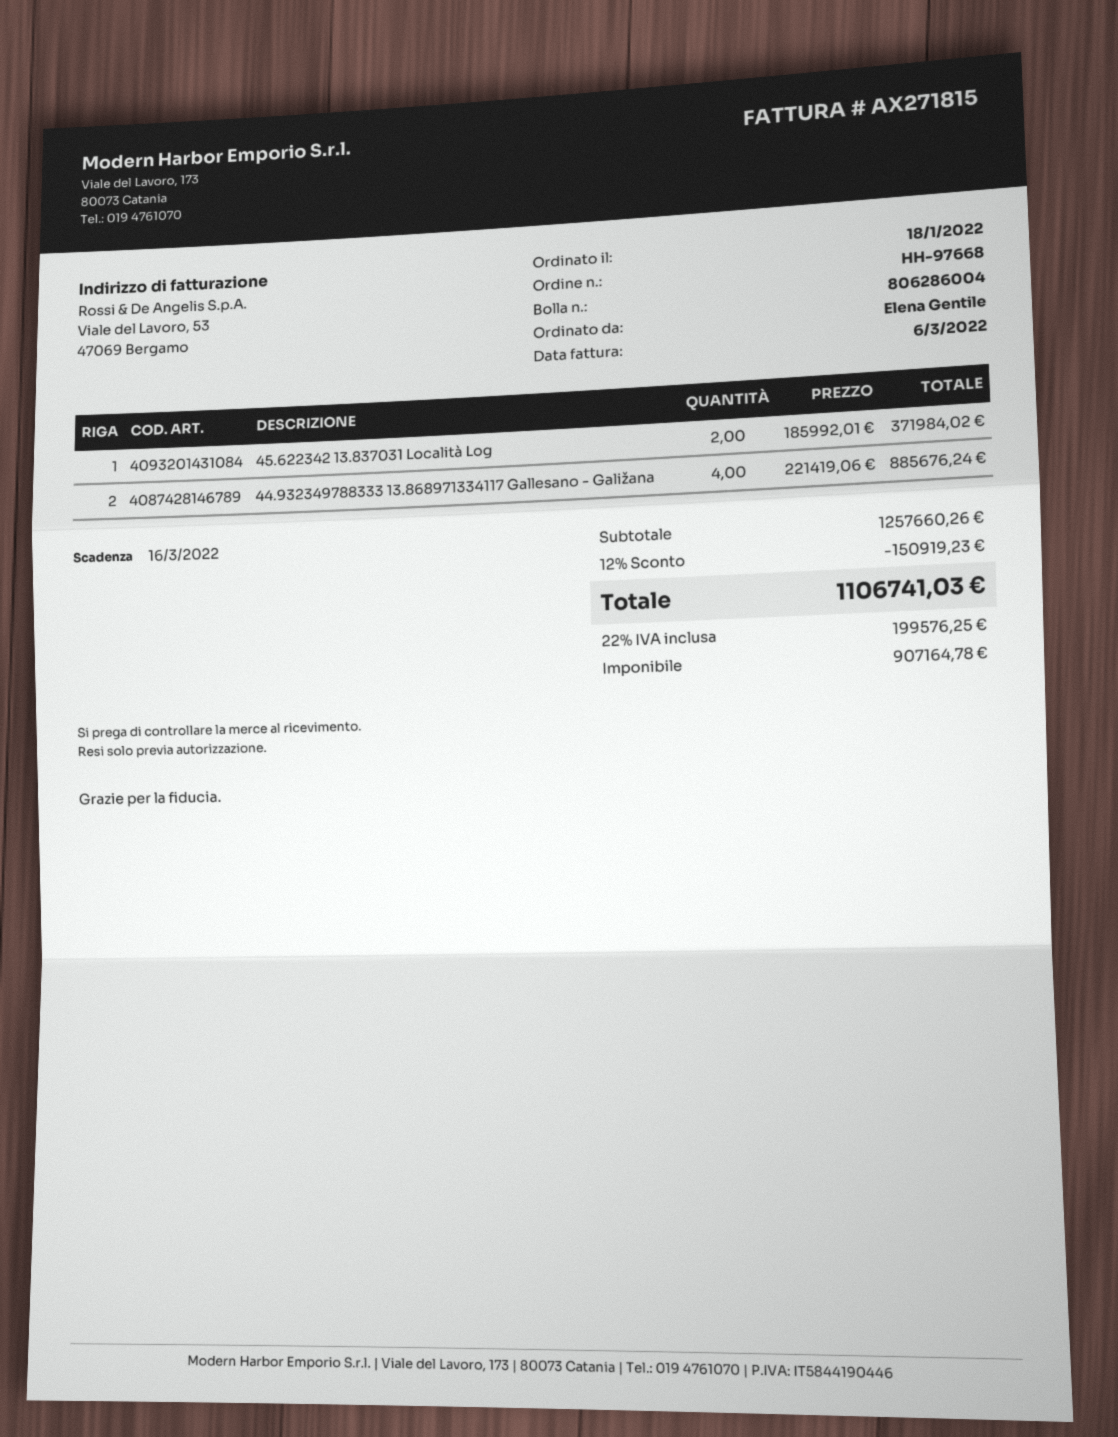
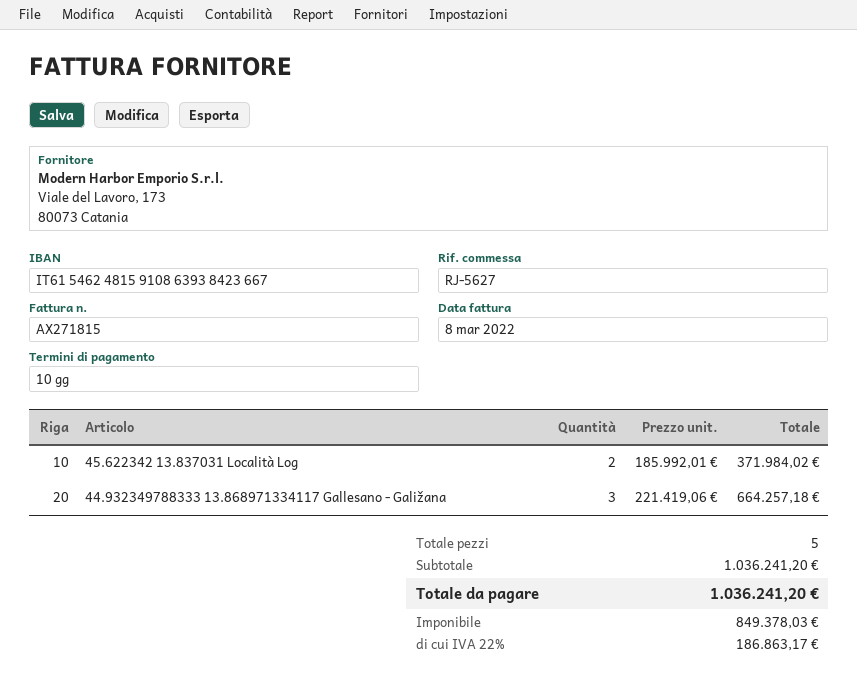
invoice date: 2022-03-06 -> 2022-03-08
44.932349788333 13.868971334117 Gallesano - Galižana: 4 x 221419.06 = 885676.24 -> 3 x 221419.06 = 664257.18
subtotal: 1257660.26 -> 1036241.20
discount: 12% = 150919.23 -> none
net: 907164.78 -> 849378.03
tax: 22% = 199576.25 -> 22% = 186863.17
total: 1106741.03 -> 1036241.20

